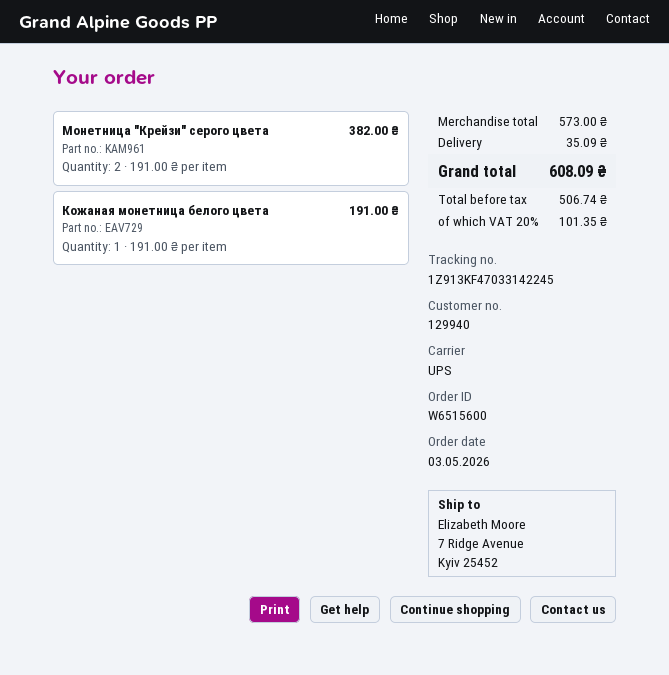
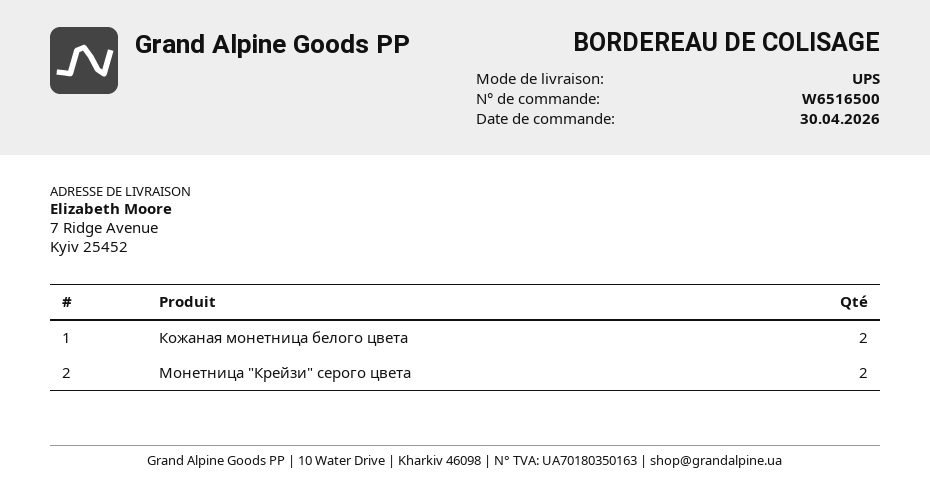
order number: W6515600 -> W6516500
order date: 2026-05-03 -> 2026-04-30
Кожаная монетница белого цвета: 1 -> 2

